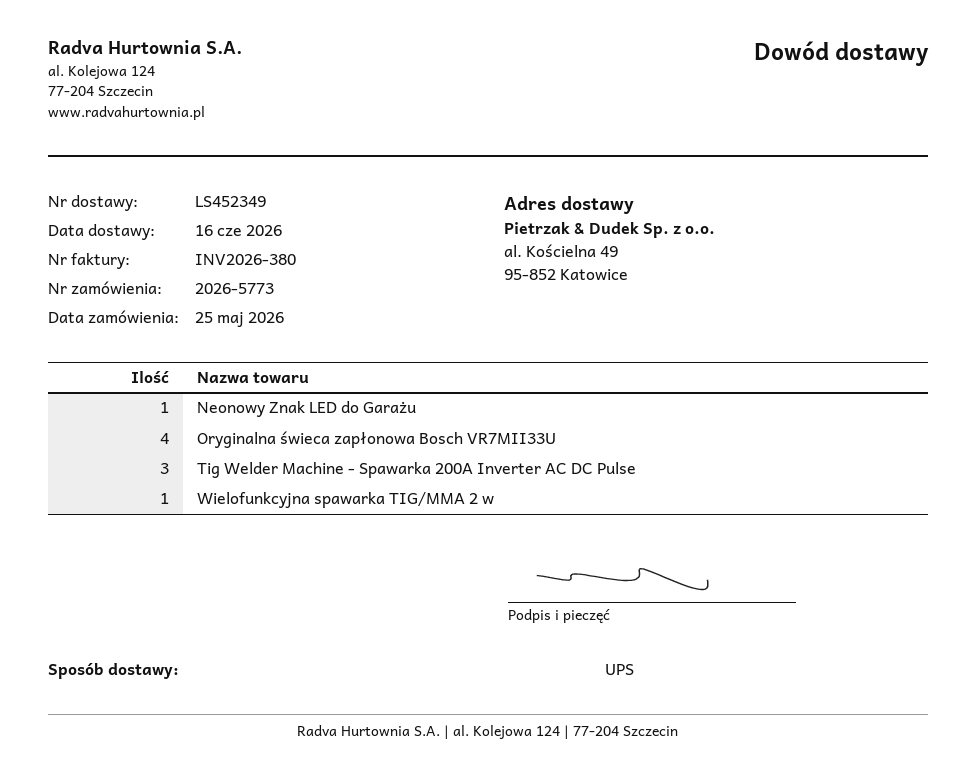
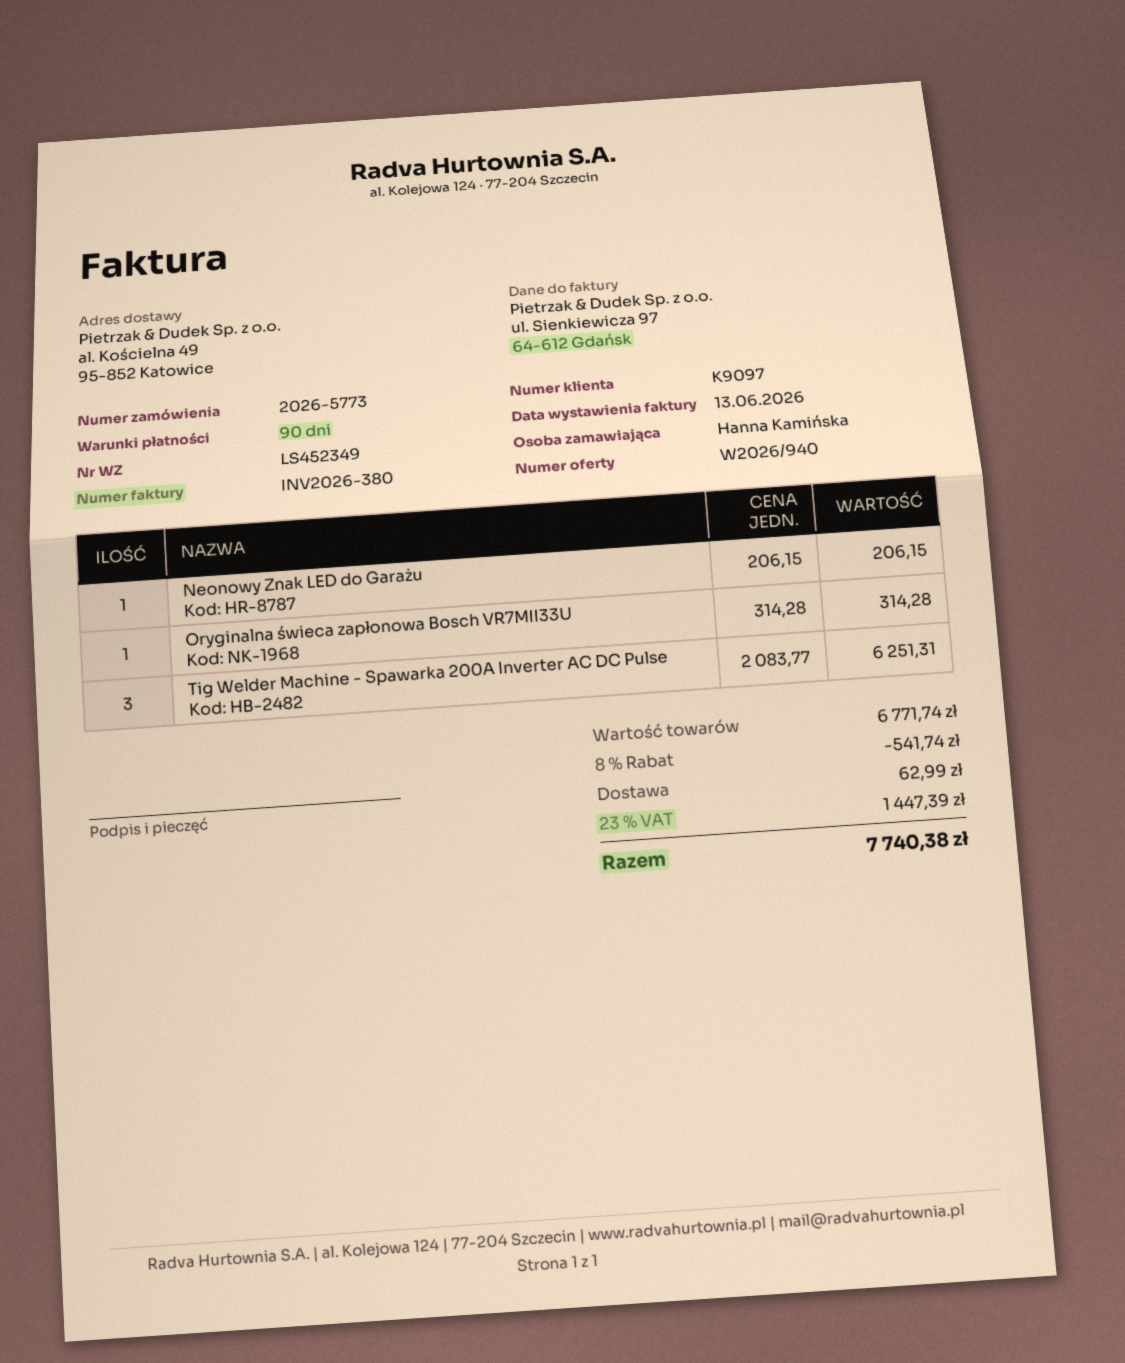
Oryginalna świeca zapłonowa Bosch VR7MII33U: 4 -> 1
Wielofunkcyjna spawarka TIG/MMA 2 w: 1 -> none

